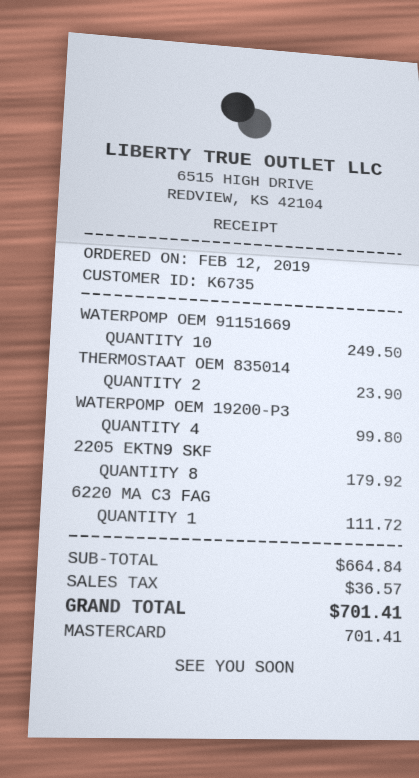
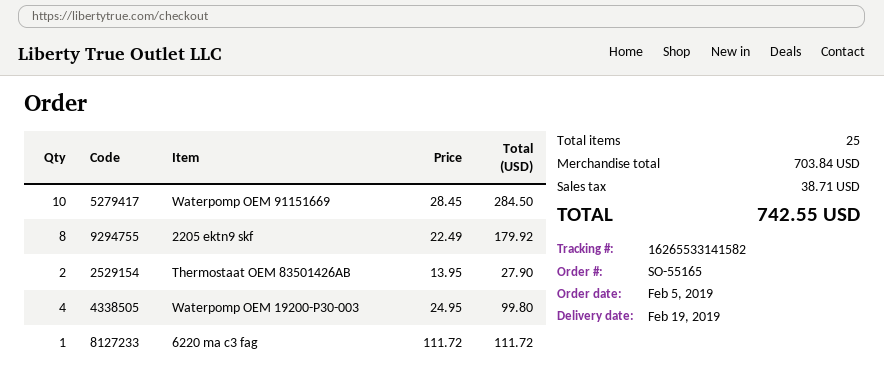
order date: 2019-02-12 -> 2019-02-05
WATERPOMP OEM 91151669: 10 for 249.50 -> 10 for 284.50
THERMOSTAAT OEM 835014: 2 for 23.90 -> 2 for 27.90
subtotal: 664.84 -> 703.84
tax: 36.57 -> 38.71
total: 701.41 -> 742.55

